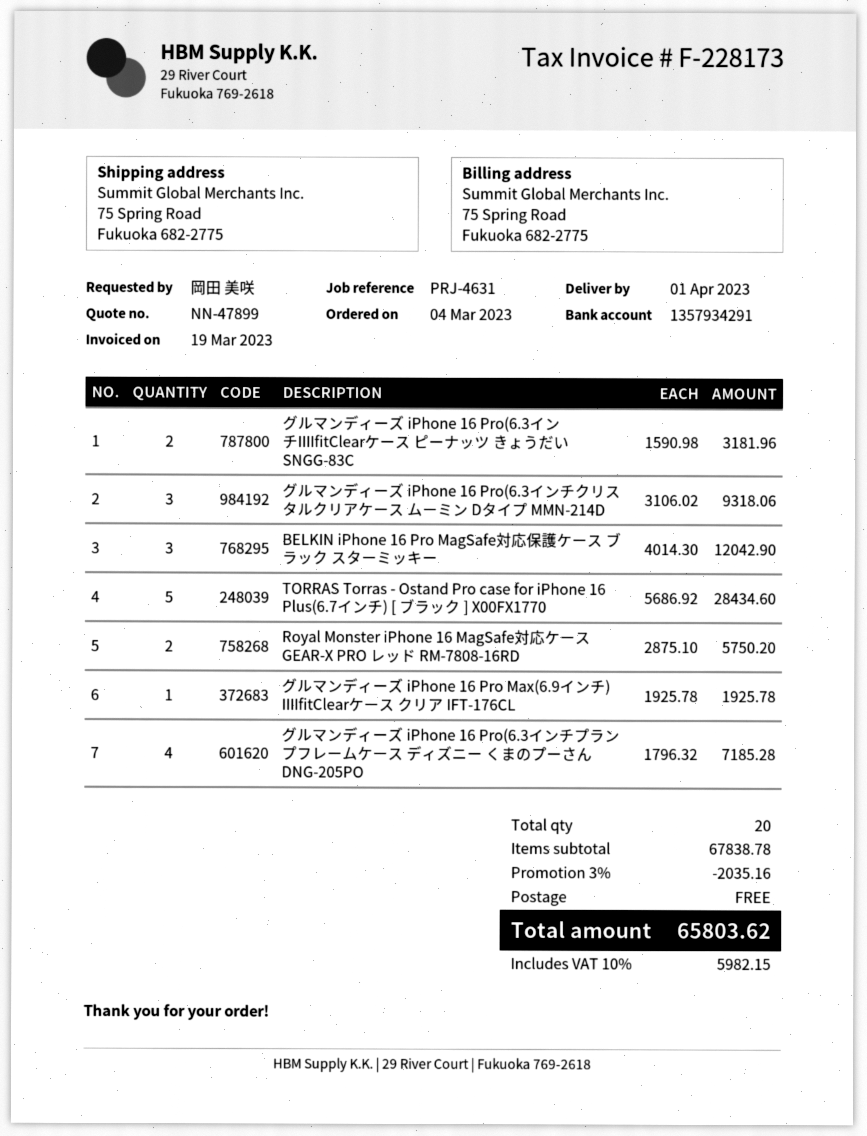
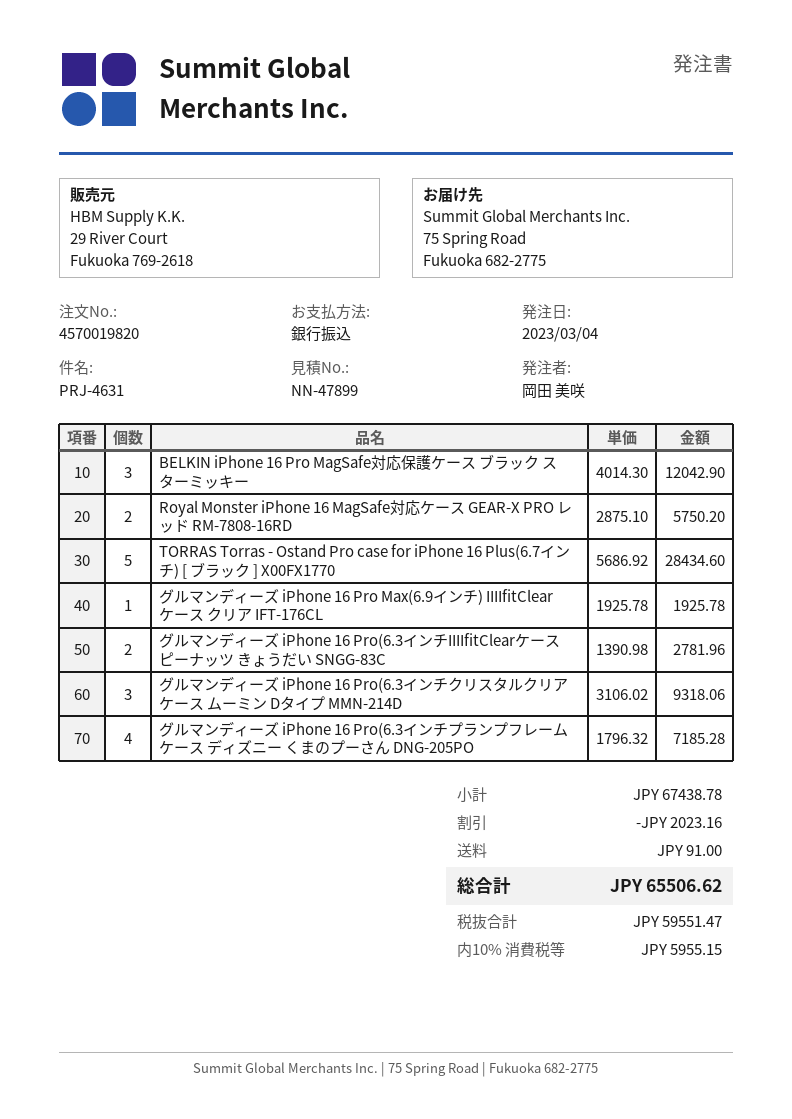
グルマンディーズ iPhone 16 Pro(6.3インチIIIIfitClearケース ピーナッツ きょうだい SNGG-83C: 2 x 1590.98 = 3181.96 -> 2 x 1390.98 = 2781.96
subtotal: 67838.78 -> 67438.78
discount: 2035.16 -> 2023.16
shipping: 0.00 -> 91.00
tax: 10% = 5982.15 -> 10% = 5955.15
total: 65803.62 -> 65506.62

